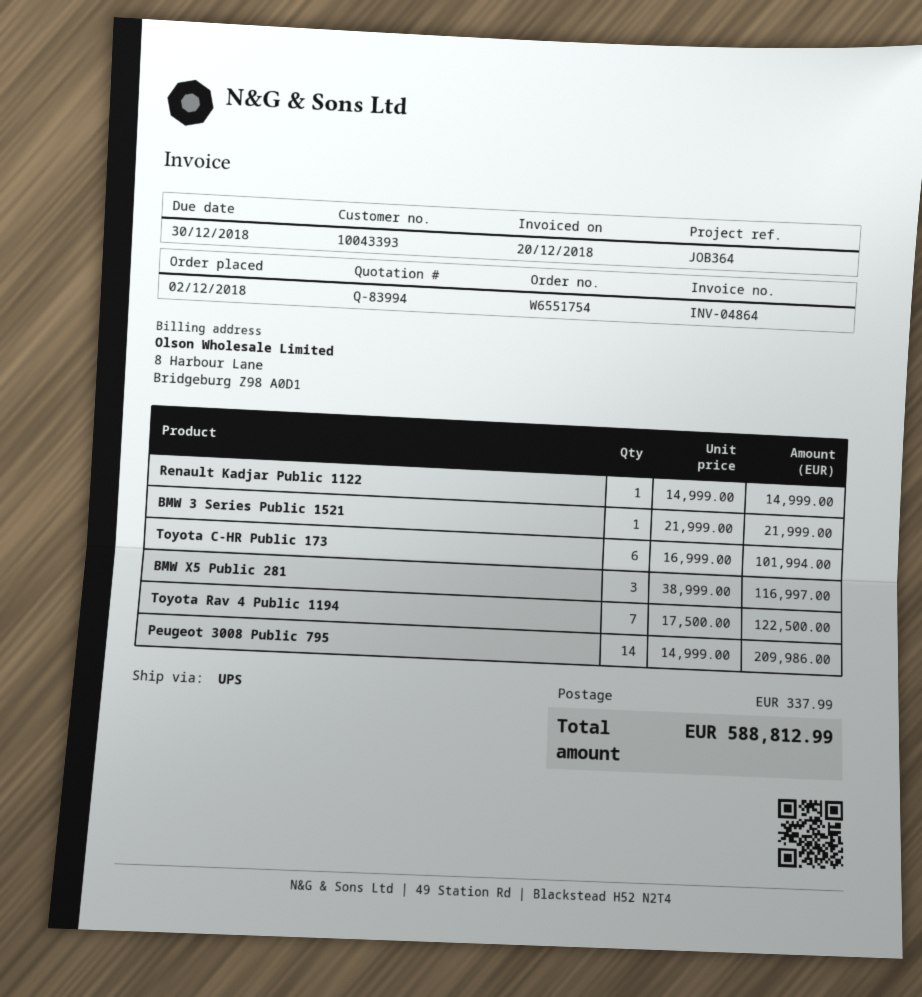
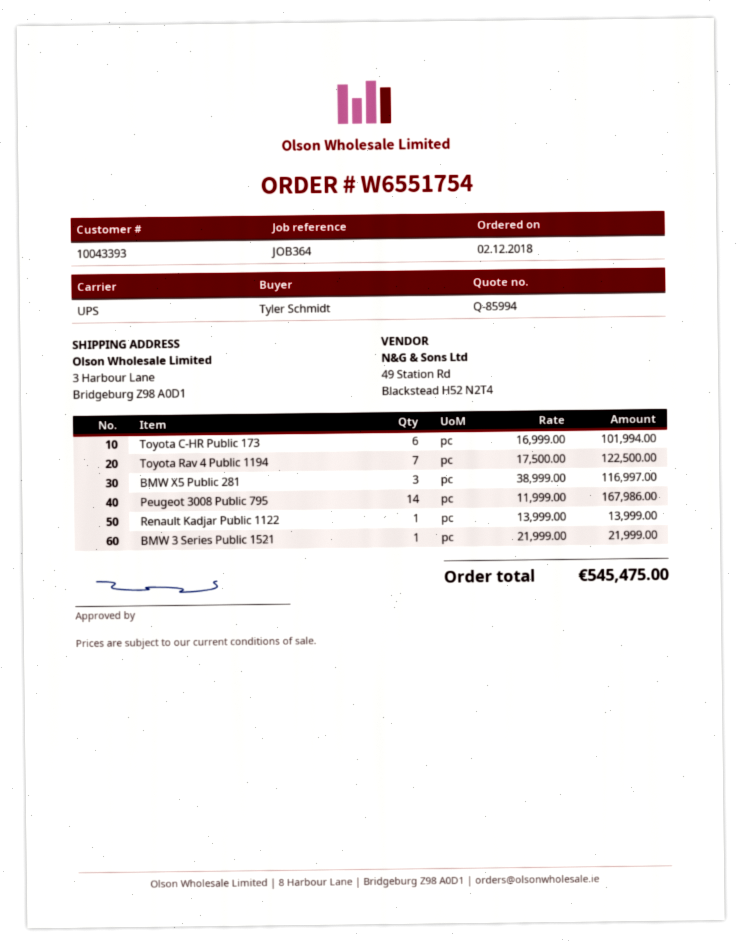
quote number: Q-83994 -> Q-85994
Renault Kadjar Public 1122: 1 x 14999.00 = 14999.00 -> 1 x 13999.00 = 13999.00
Peugeot 3008 Public 795: 14 x 14999.00 = 209986.00 -> 14 x 11999.00 = 167986.00
shipping: 337.99 -> none
total: 588812.99 -> 545475.00

